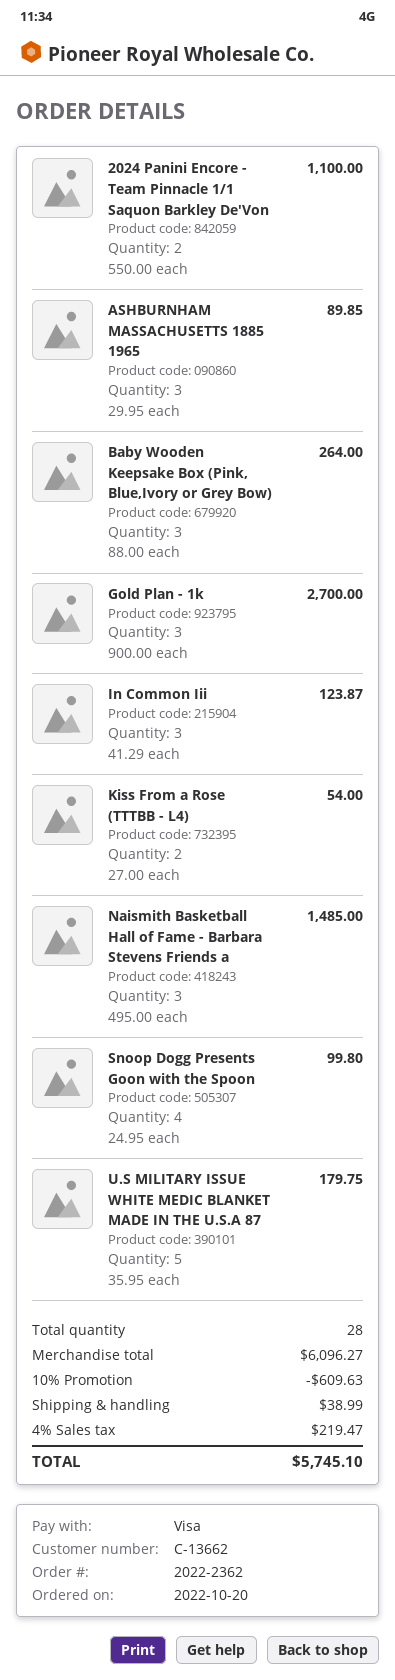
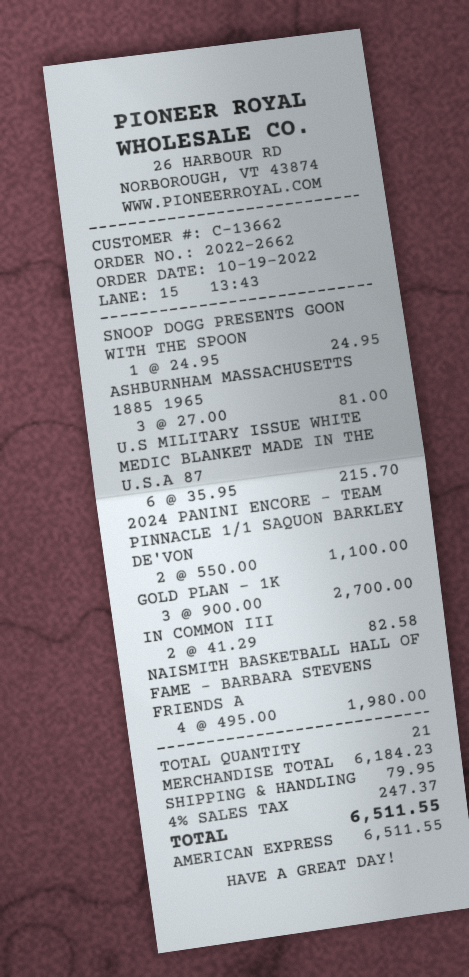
order number: 2022-2362 -> 2022-2662
order date: 2022-10-20 -> 2022-10-19
payment method: Visa -> American Express
ASHBURNHAM MASSACHUSETTS 1885 1965: 3 x 29.95 = 89.85 -> 3 x 27.00 = 81.00
Baby Wooden Keepsake Box (Pink, Blue,Ivory or Grey Bow): 3 x 88.00 = 264.00 -> none
In Common Iii: 3 x 41.29 = 123.87 -> 2 x 41.29 = 82.58
Kiss From a Rose (TTTBB - L4): 2 x 27.00 = 54.00 -> none
Naismith Basketball Hall of Fame - Barbara Stevens Friends a: 3 x 495.00 = 1485.00 -> 4 x 495.00 = 1980.00
Snoop Dogg Presents Goon with the Spoon: 4 x 24.95 = 99.80 -> 1 x 24.95 = 24.95
U.S MILITARY ISSUE WHITE MEDIC BLANKET MADE IN THE U.S.A 87: 5 x 35.95 = 179.75 -> 6 x 35.95 = 215.70
total quantity: 28 -> 21
subtotal: 6096.27 -> 6184.23
discount: 10% = 609.63 -> none
shipping: 38.99 -> 79.95
tax: 4% = 219.47 -> 4% = 247.37
total: 5745.10 -> 6511.55

